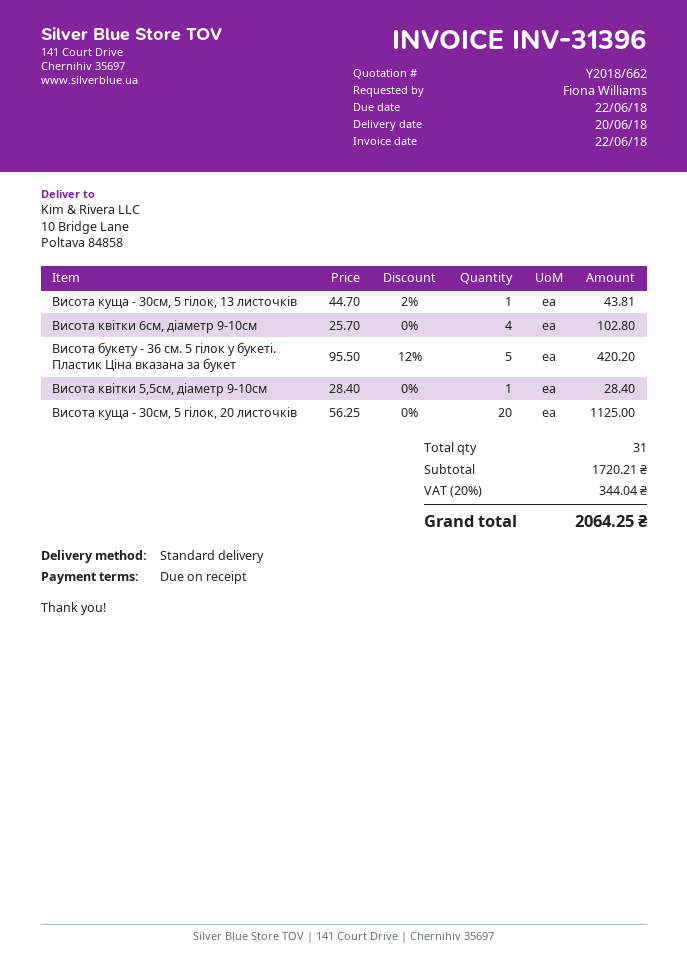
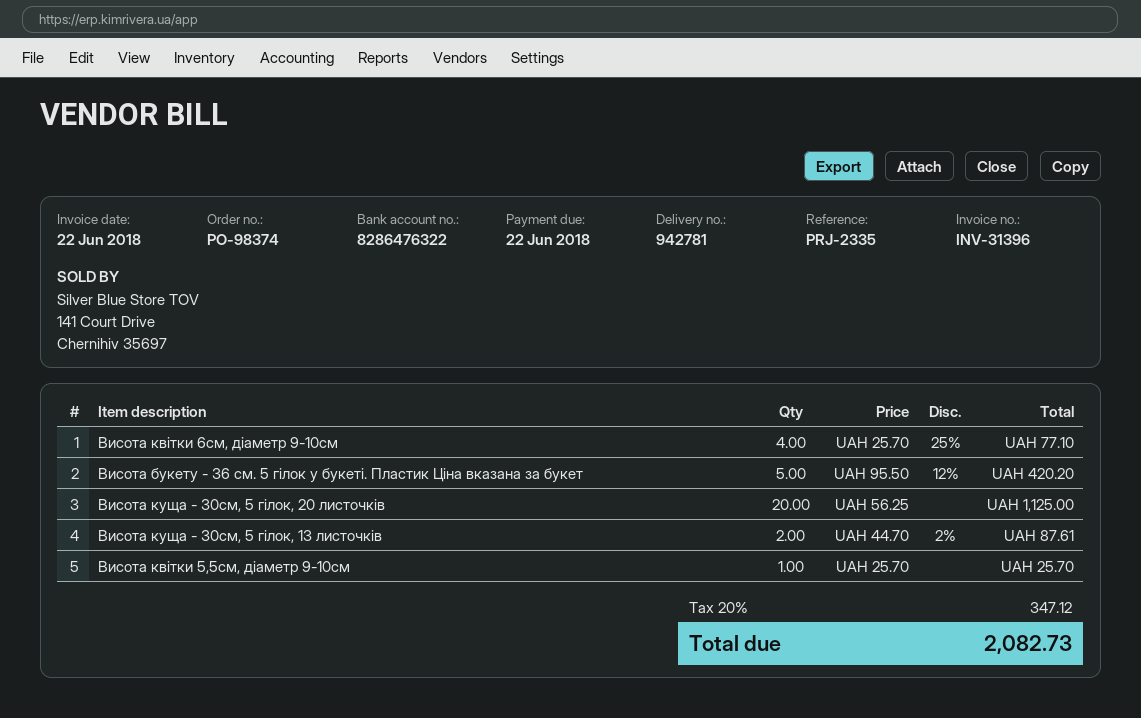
Висота куща - 30см, 5 гілок, 13 листочків: 1 x 44.70 - 2% = 43.81 -> 2 x 44.70 - 2% = 87.61
Висота квітки 6см, діаметр 9-10см: 4 x 25.70 = 102.80 -> 4 x 25.70 - 25% = 77.10
Висота квітки 5,5см, діаметр 9-10см: 1 x 28.40 = 28.40 -> 1 x 25.70 = 25.70
tax: 20% = 344.04 -> 20% = 347.12
total: 2064.25 -> 2082.73

